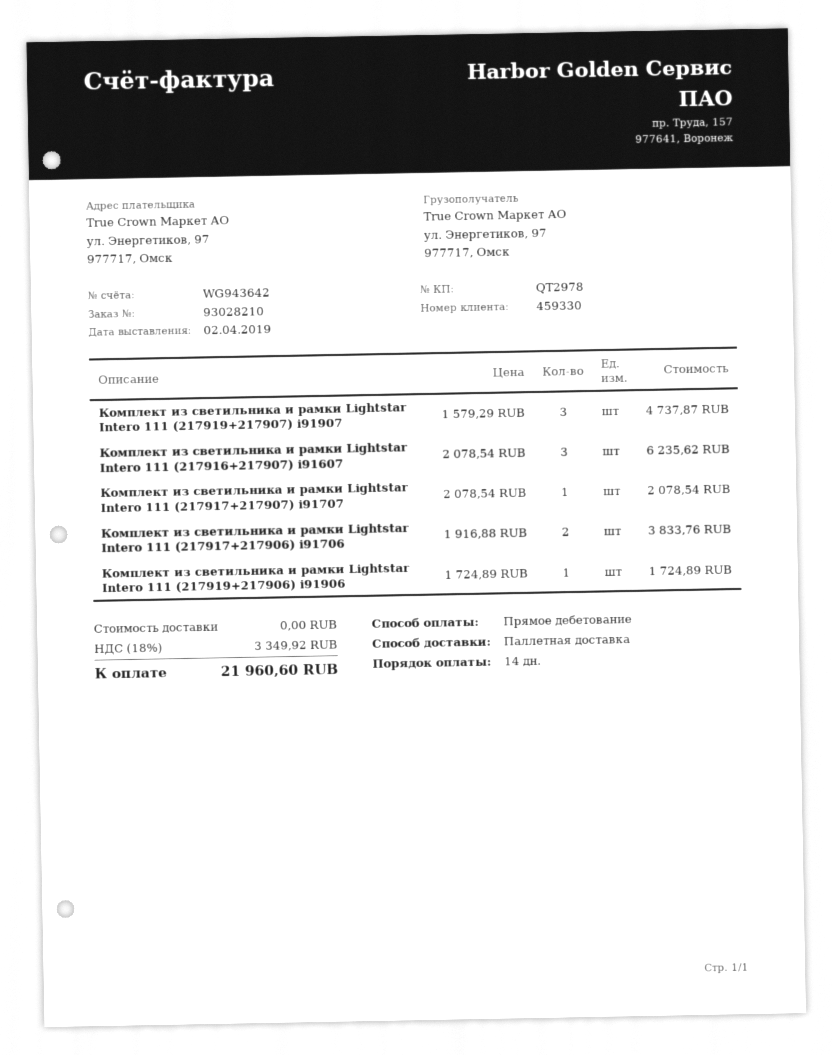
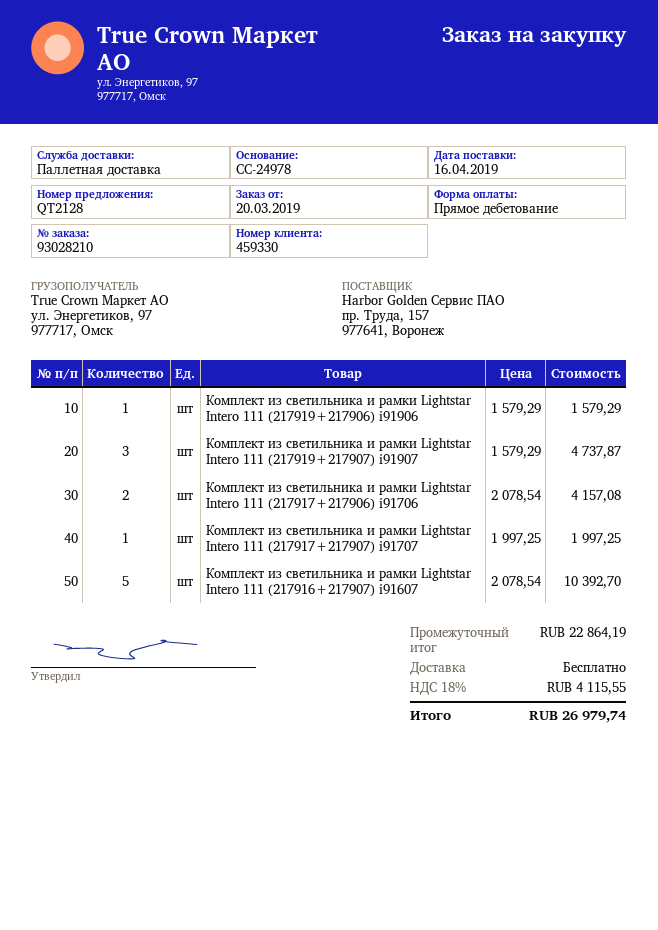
quote number: QT2978 -> QT2128
Комплект из светильника и рамки Lightstar Intero 111 (217916+217907) i91607: 3 x 2078.54 = 6235.62 -> 5 x 2078.54 = 10392.70
Комплект из светильника и рамки Lightstar Intero 111 (217917+217907) i91707: 1 x 2078.54 = 2078.54 -> 1 x 1997.25 = 1997.25
Комплект из светильника и рамки Lightstar Intero 111 (217917+217906) i91706: 2 x 1916.88 = 3833.76 -> 2 x 2078.54 = 4157.08
Комплект из светильника и рамки Lightstar Intero 111 (217919+217906) i91906: 1 x 1724.89 = 1724.89 -> 1 x 1579.29 = 1579.29
tax: 18% = 3349.92 -> 18% = 4115.55
total: 21960.60 -> 26979.74

